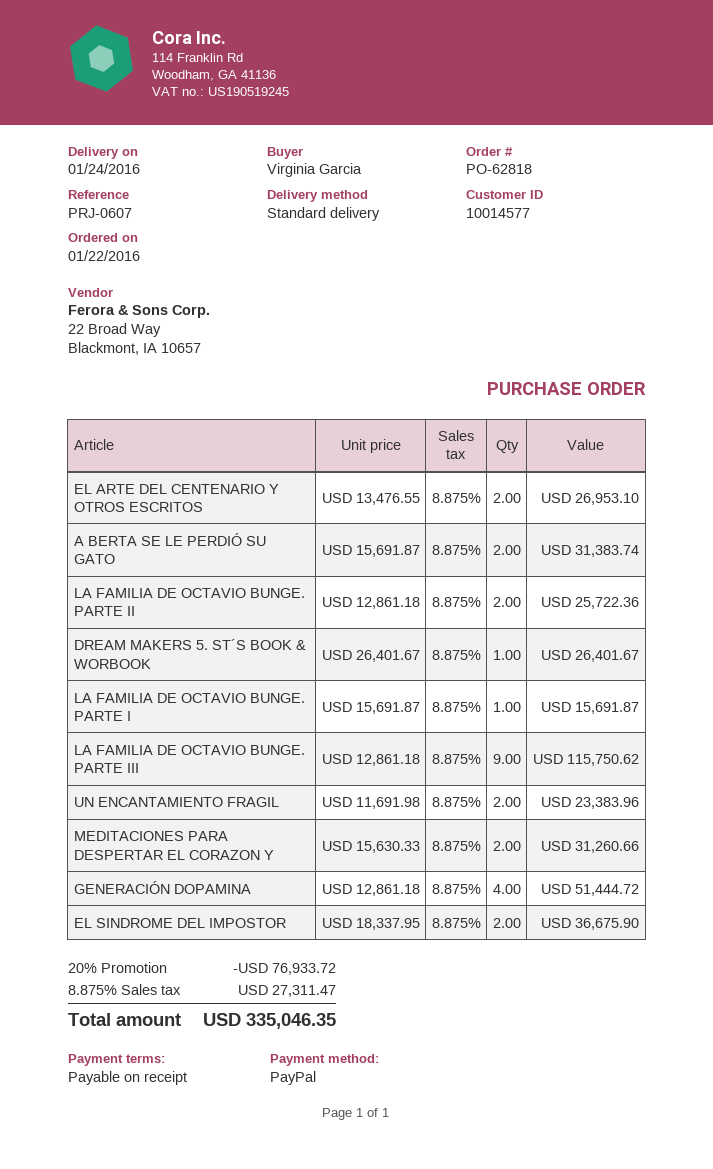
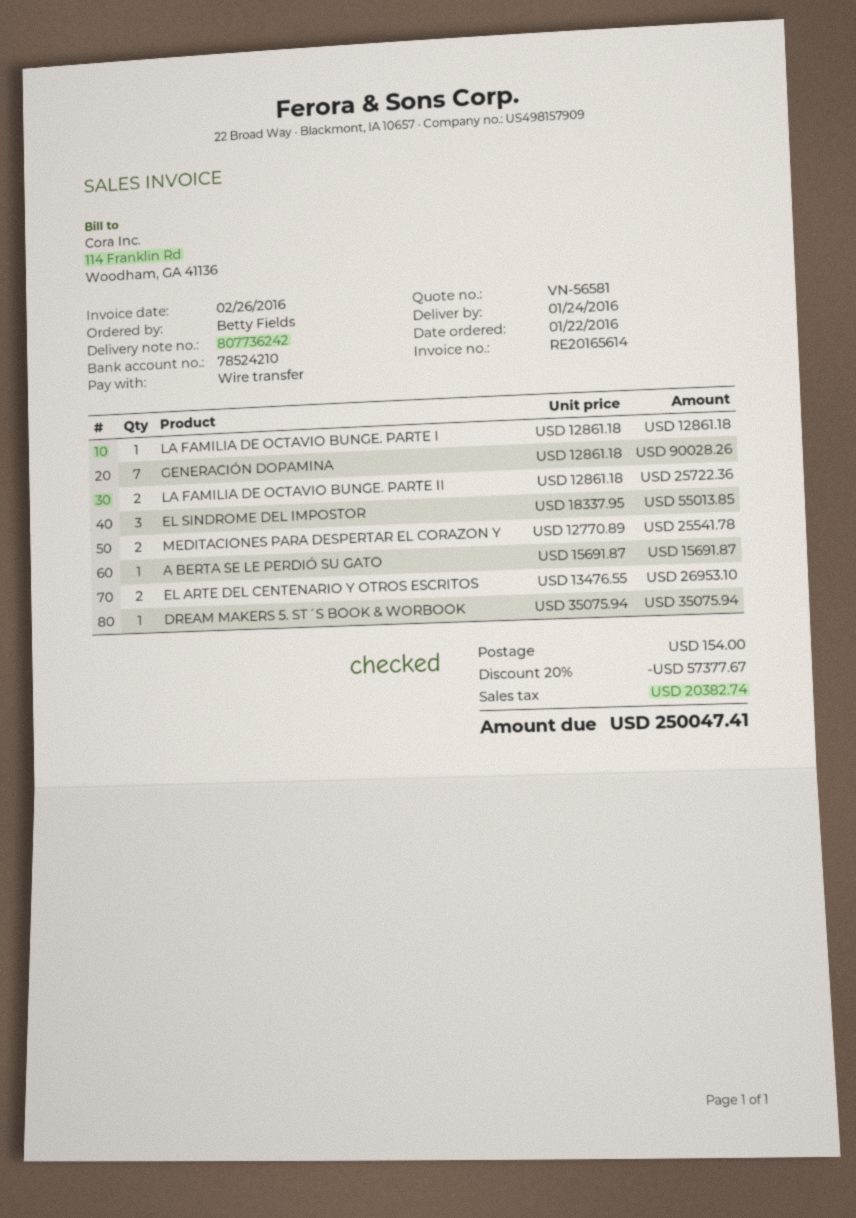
ordered by: Virginia Garcia -> Betty Fields
payment method: PayPal -> bank transfer
A BERTA SE LE PERDIÓ SU GATO: 2 x 15691.87 = 31383.74 -> 1 x 15691.87 = 15691.87
DREAM MAKERS 5. ST´S BOOK & WORBOOK: 1 x 26401.67 = 26401.67 -> 1 x 35075.94 = 35075.94
LA FAMILIA DE OCTAVIO BUNGE. PARTE I: 1 x 15691.87 = 15691.87 -> 1 x 12861.18 = 12861.18
LA FAMILIA DE OCTAVIO BUNGE. PARTE III: 9 x 12861.18 = 115750.62 -> none
UN ENCANTAMIENTO FRAGIL: 2 x 11691.98 = 23383.96 -> none
MEDITACIONES PARA DESPERTAR EL CORAZON Y: 2 x 15630.33 = 31260.66 -> 2 x 12770.89 = 25541.78
GENERACIÓN DOPAMINA: 4 x 12861.18 = 51444.72 -> 7 x 12861.18 = 90028.26
EL SINDROME DEL IMPOSTOR: 2 x 18337.95 = 36675.90 -> 3 x 18337.95 = 55013.85
discount: 20% = 76933.72 -> 20% = 57377.67
shipping: none -> 154.00
tax: 27311.47 -> 20382.74
total: 335046.35 -> 250047.41

